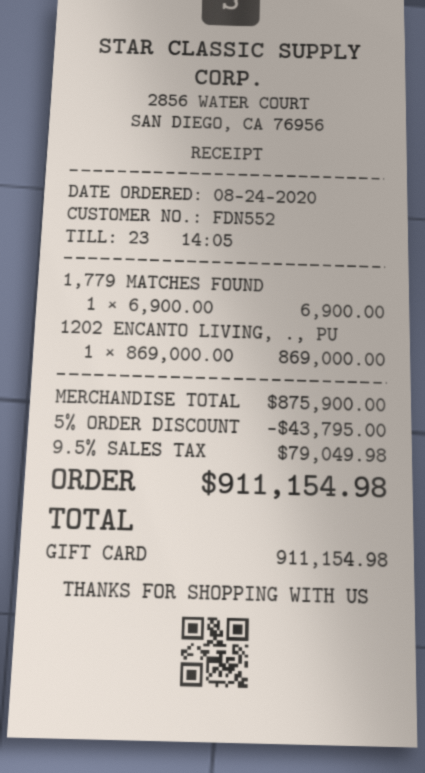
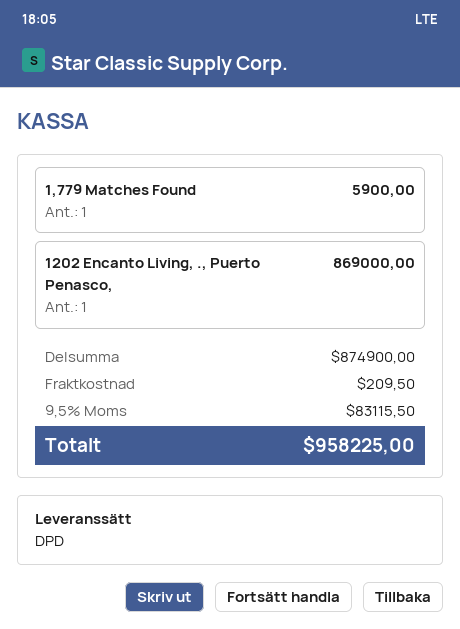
1,779 MATCHES FOUND: 1 for 6900.00 -> 1 for 5900.00
subtotal: 875900.00 -> 874900.00
discount: 5% = 43795.00 -> none
shipping: none -> 209.50
tax: 9.5% = 79049.98 -> 9.5% = 83115.50
total: 911154.98 -> 958225.00

